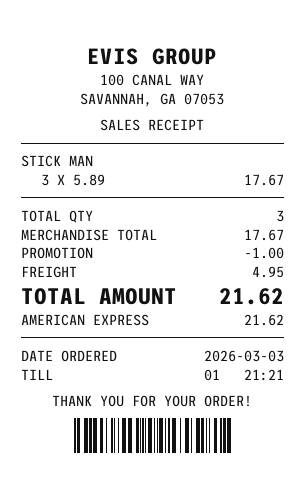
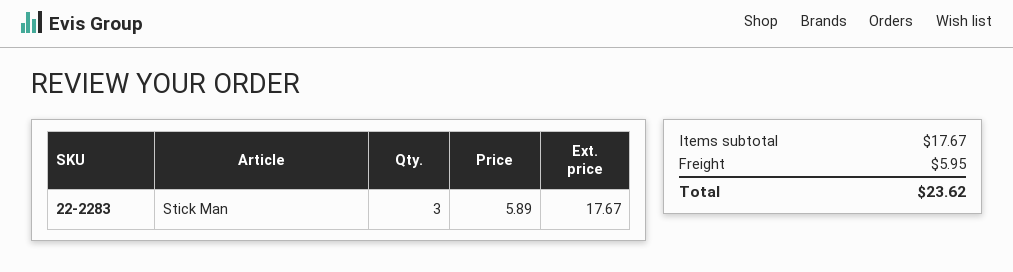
discount: 1.00 -> none
shipping: 4.95 -> 5.95
total: 21.62 -> 23.62

